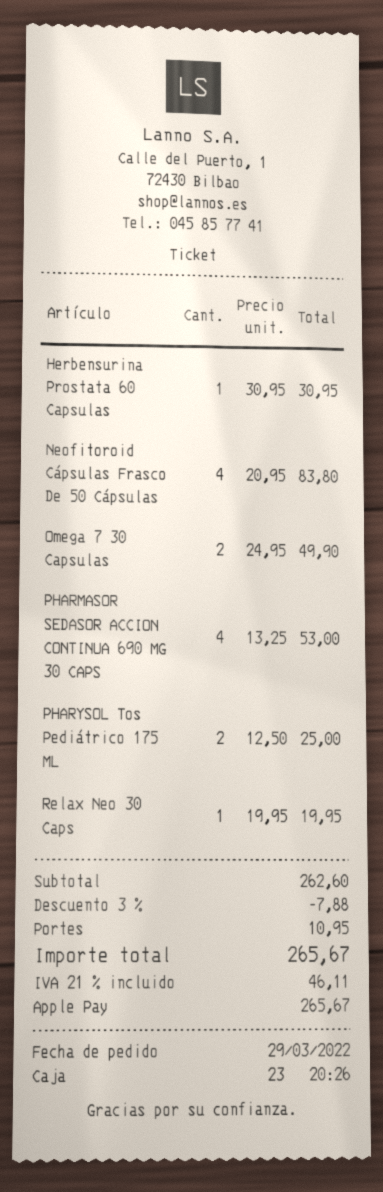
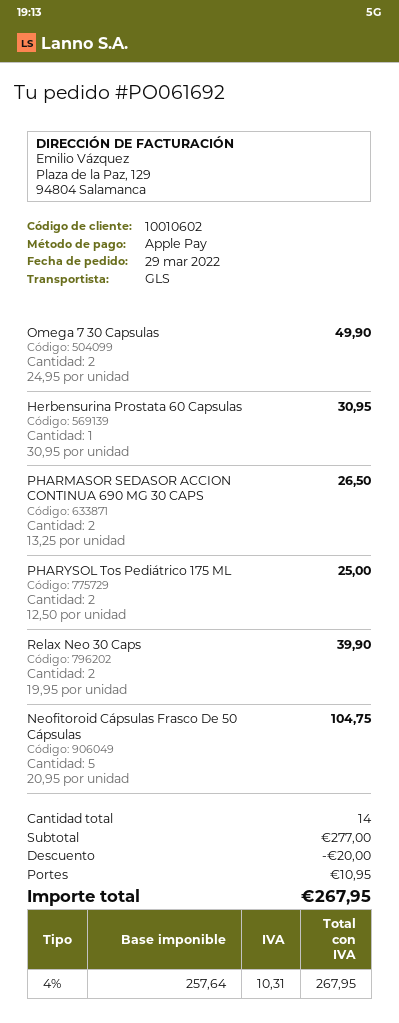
Neofitoroid Cápsulas Frasco De 50 Cápsulas: 4 x 20.95 = 83.80 -> 5 x 20.95 = 104.75
PHARMASOR SEDASOR ACCION CONTINUA 690 MG 30 CAPS: 4 x 13.25 = 53.00 -> 2 x 13.25 = 26.50
Relax Neo 30 Caps: 1 x 19.95 = 19.95 -> 2 x 19.95 = 39.90
subtotal: 262.60 -> 277.00
discount: 7.88 -> 20.00
tax: 21% = 46.11 -> 4% = 10.31
total: 265.67 -> 267.95

